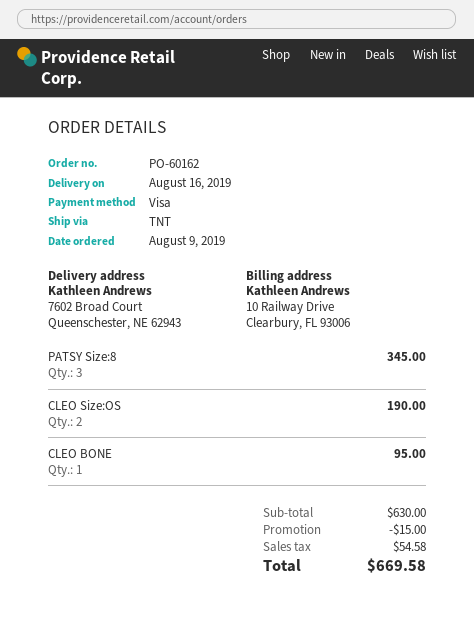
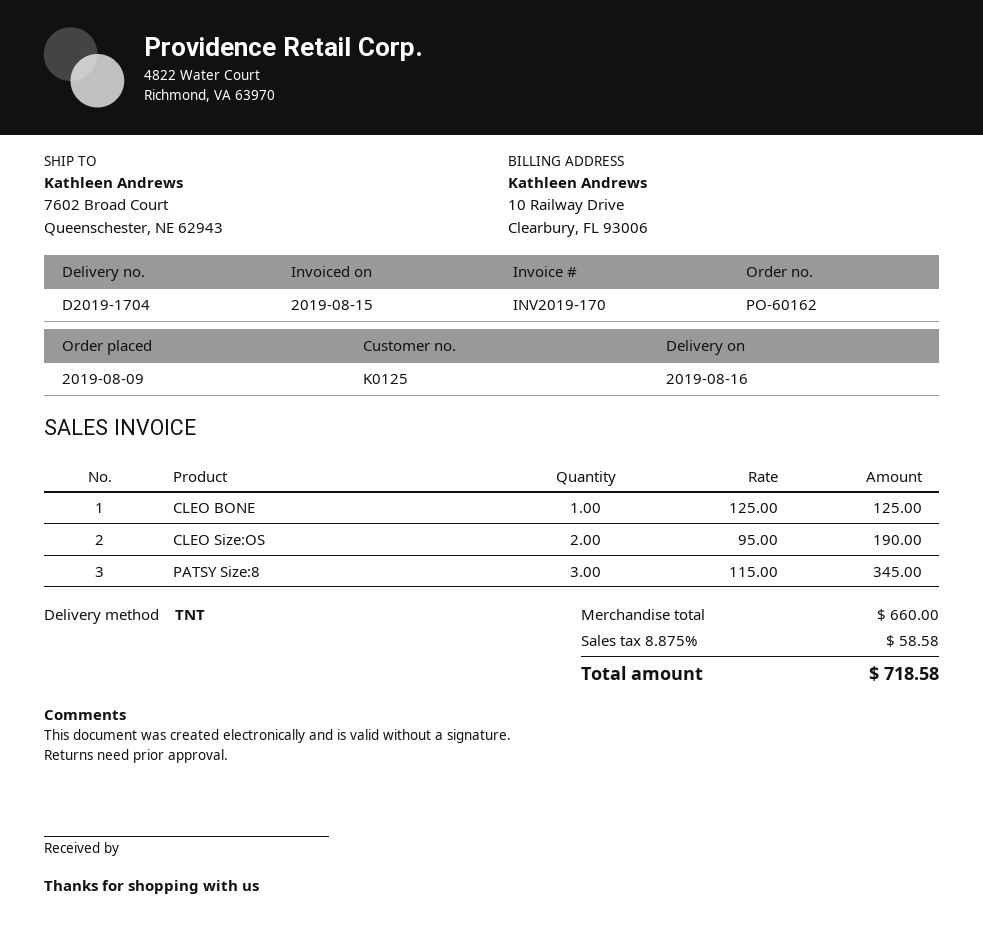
CLEO BONE: 1 for 95.00 -> 1 for 125.00
subtotal: 630.00 -> 660.00
discount: 15.00 -> none
tax: 54.58 -> 58.58
total: 669.58 -> 718.58

